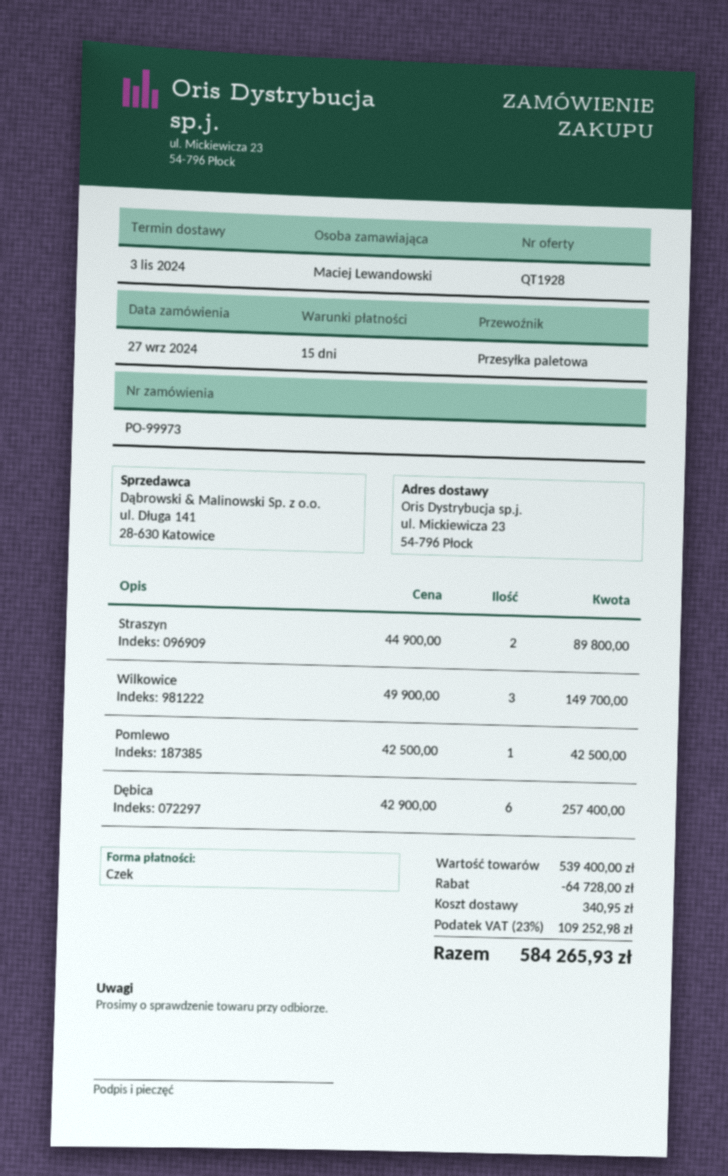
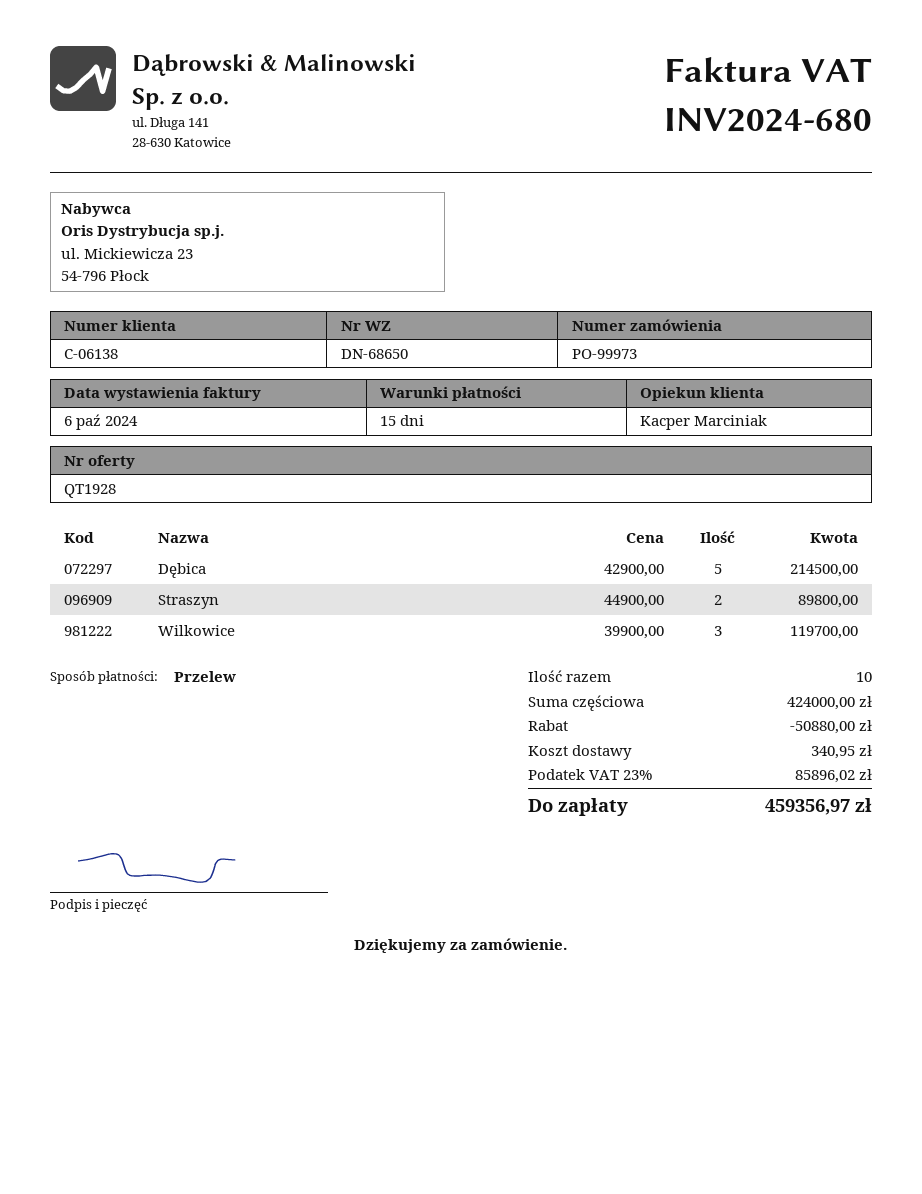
payment method: cheque -> bank transfer
Wilkowice: 3 x 49900.00 = 149700.00 -> 3 x 39900.00 = 119700.00
Pomlewo: 1 x 42500.00 = 42500.00 -> none
Dębica: 6 x 42900.00 = 257400.00 -> 5 x 42900.00 = 214500.00
subtotal: 539400.00 -> 424000.00
discount: 64728.00 -> 50880.00
tax: 23% = 109252.98 -> 23% = 85896.02
total: 584265.93 -> 459356.97

